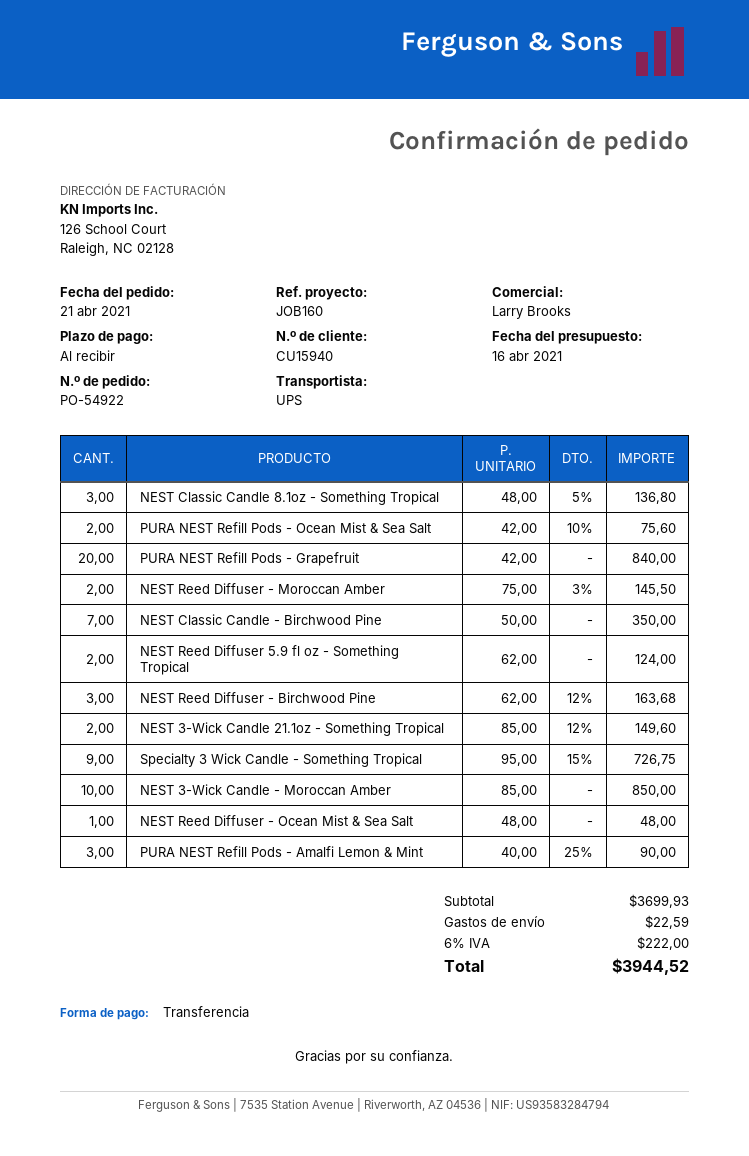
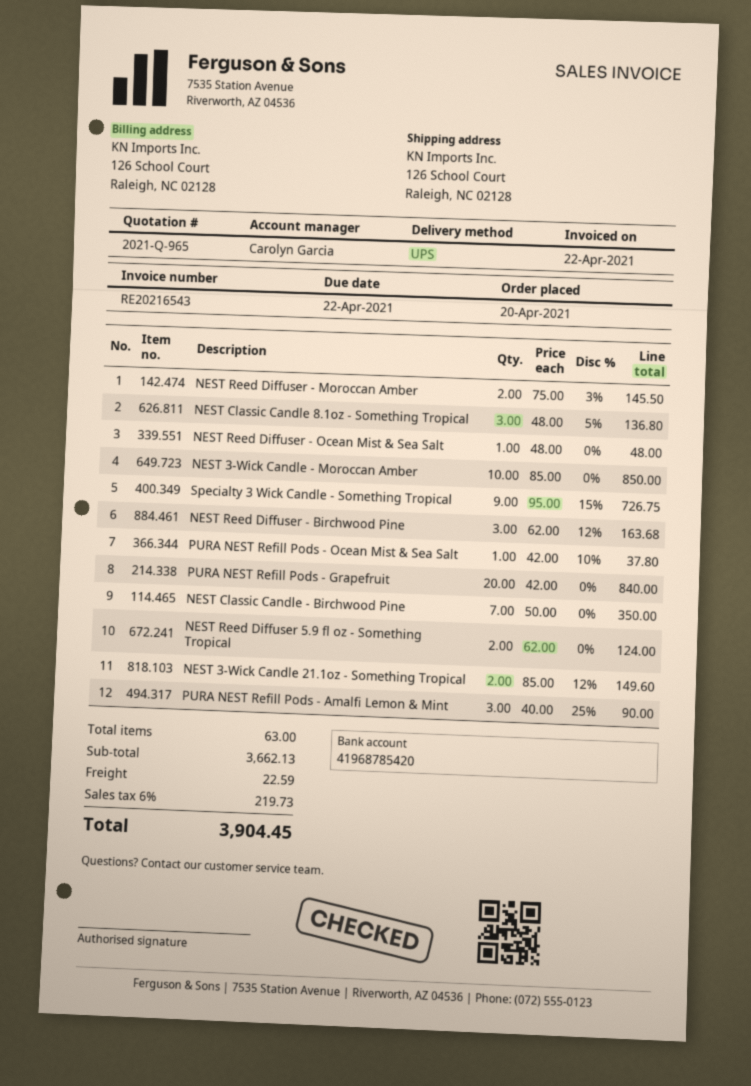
order date: 2021-04-21 -> 2021-04-20
sales rep: Larry Brooks -> Carolyn Garcia
PURA NEST Refill Pods - Ocean Mist & Sea Salt: 2 x 42.00 - 10% = 75.60 -> 1 x 42.00 - 10% = 37.80
subtotal: 3699.93 -> 3662.13
tax: 6% = 222.00 -> 6% = 219.73
total: 3944.52 -> 3904.45

